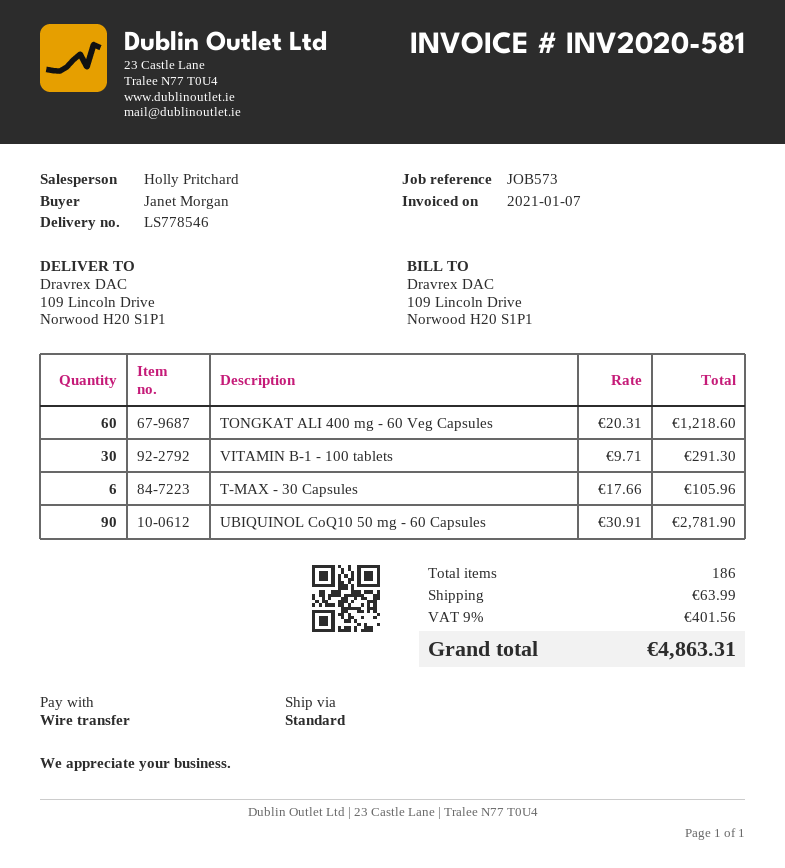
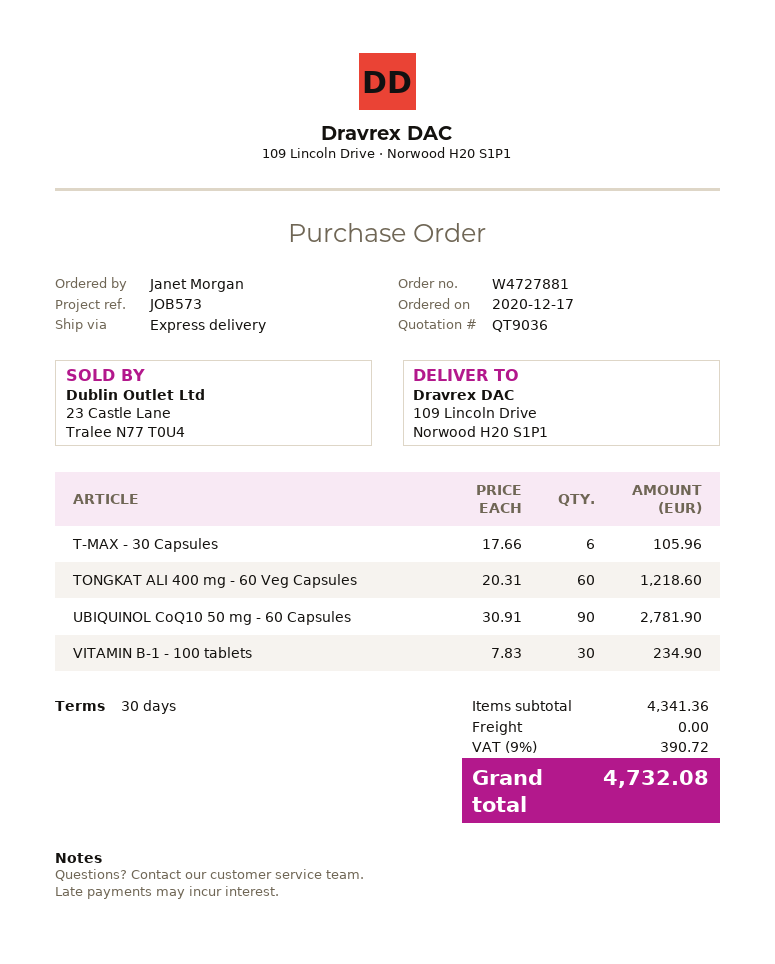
shipping method: standard -> express
VITAMIN B-1 - 100 tablets: 30 x 9.71 = 291.30 -> 30 x 7.83 = 234.90
shipping: 63.99 -> 0.00
tax: 9% = 401.56 -> 9% = 390.72
total: 4863.31 -> 4732.08

